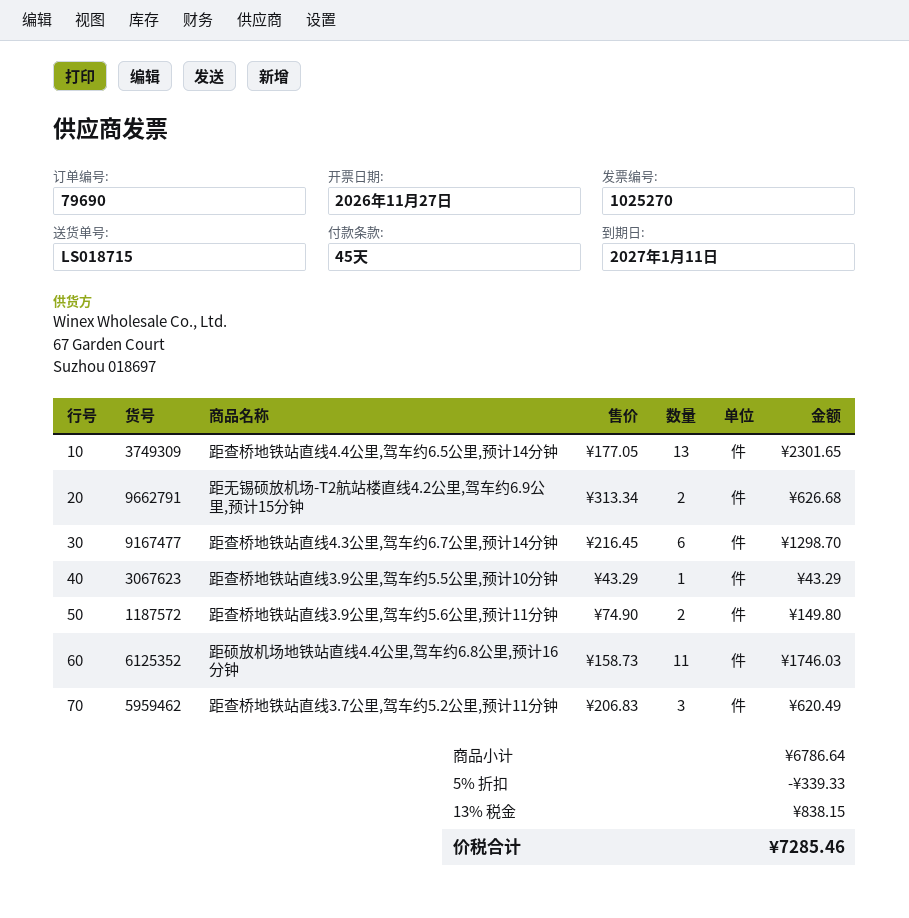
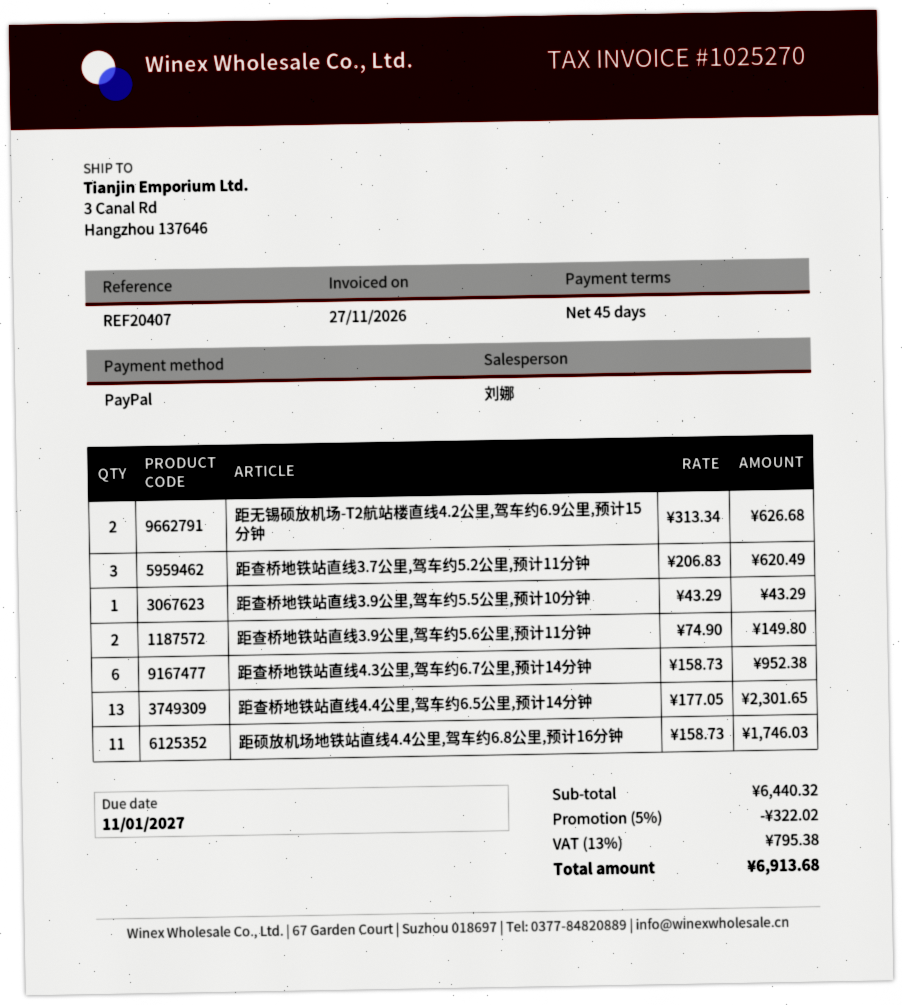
距查桥地铁站直线4.3公里,驾车约6.7公里,预计14分钟: 6 x 216.45 = 1298.70 -> 6 x 158.73 = 952.38
subtotal: 6786.64 -> 6440.32
discount: 5% = 339.33 -> 5% = 322.02
tax: 13% = 838.15 -> 13% = 795.38
total: 7285.46 -> 6913.68

